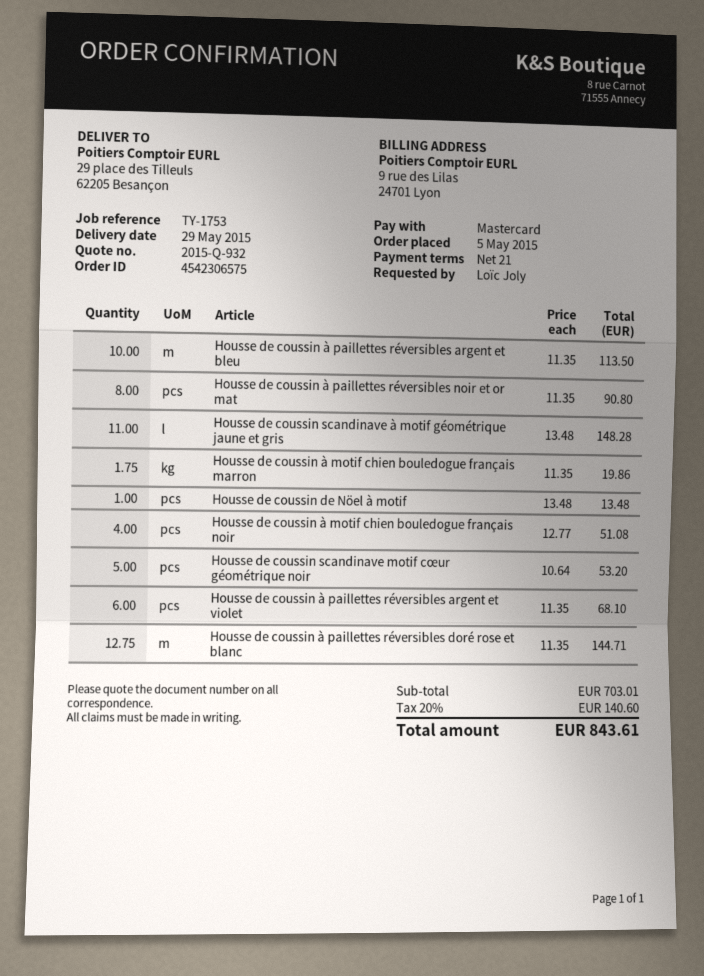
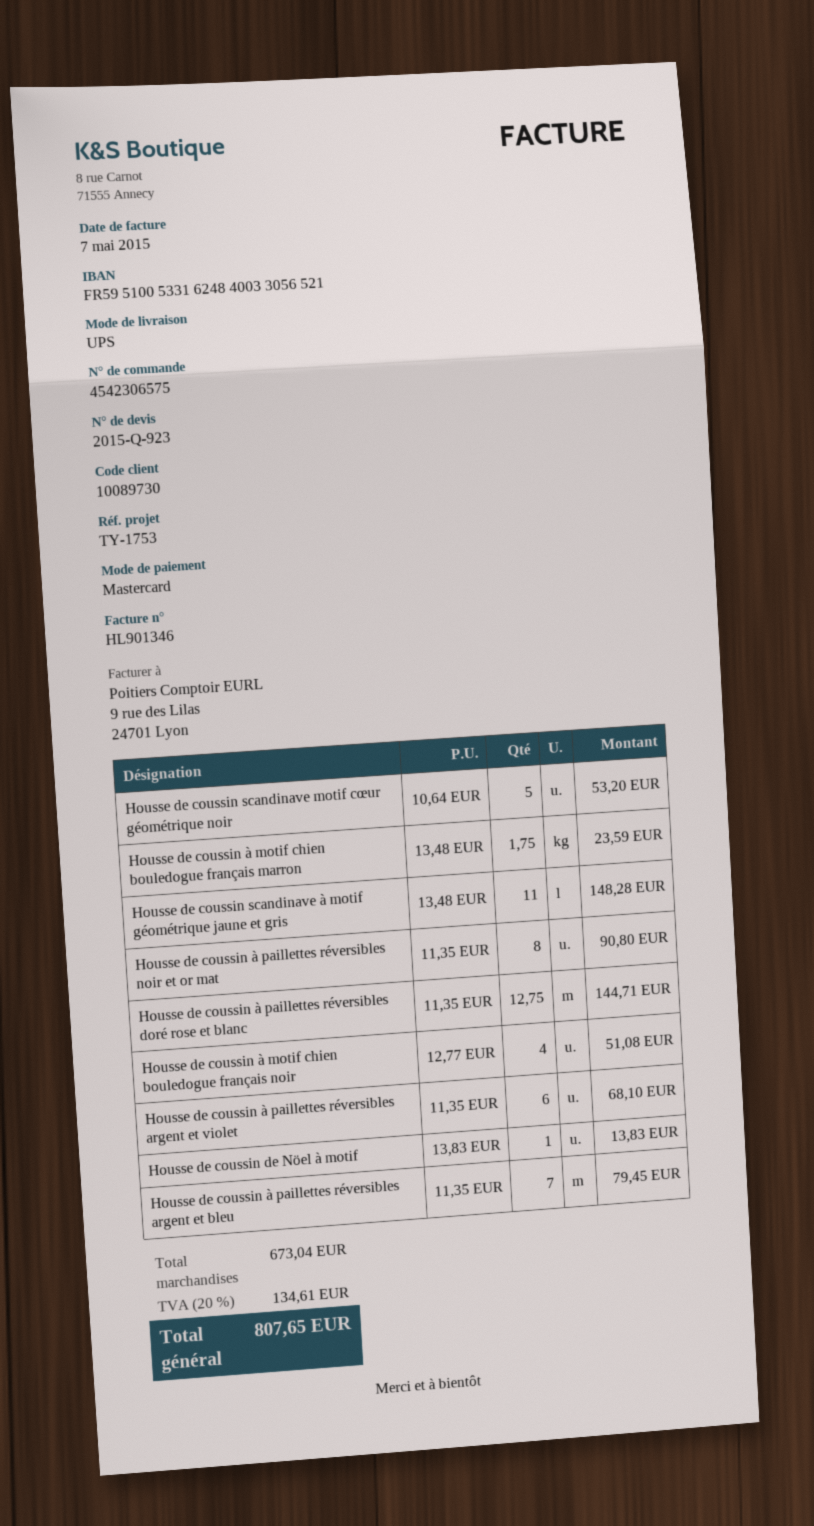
quote number: 2015-Q-932 -> 2015-Q-923
Housse de coussin à paillettes réversibles argent et bleu: 10 x 11.35 = 113.50 -> 7 x 11.35 = 79.45
Housse de coussin à motif chien bouledogue français marron: 1.75 x 11.35 = 19.86 -> 1.75 x 13.48 = 23.59
Housse de coussin de Nöel à motif: 1 x 13.48 = 13.48 -> 1 x 13.83 = 13.83
subtotal: 703.01 -> 673.04
tax: 20% = 140.60 -> 20% = 134.61
total: 843.61 -> 807.65

